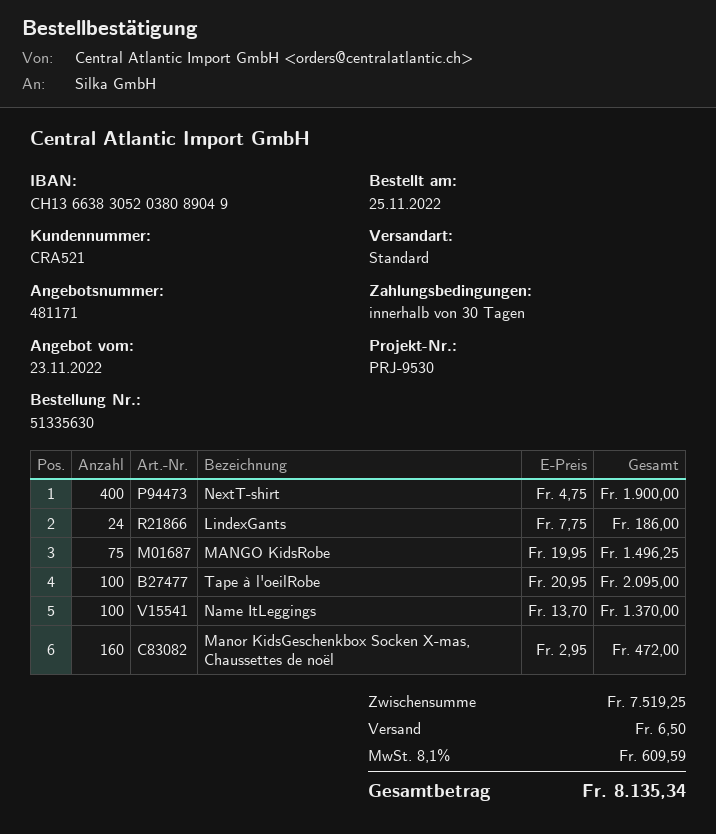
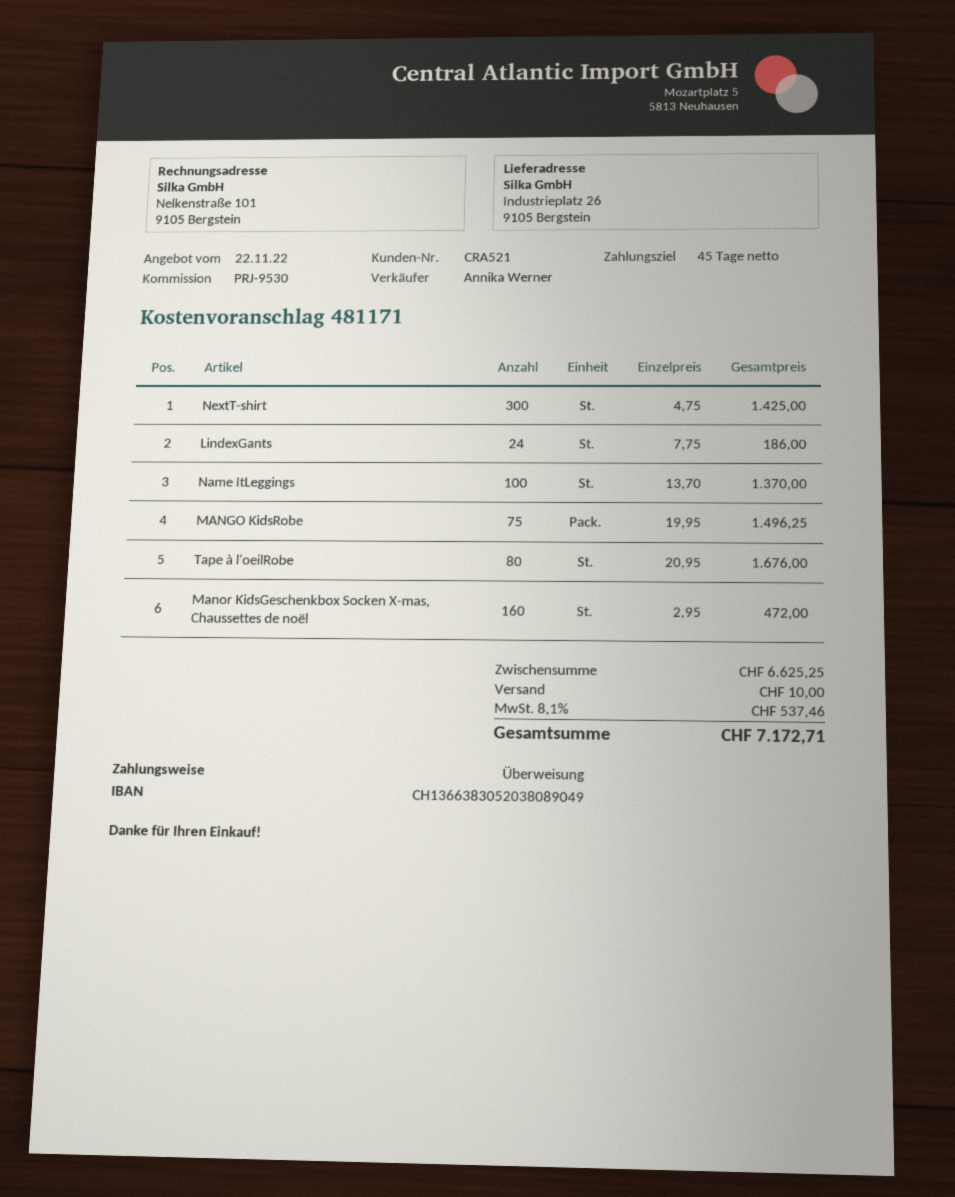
quote date: 2022-11-23 -> 2022-11-22
payment terms: 30 days -> 45 days
NextT-shirt: 400 x 4.75 = 1900.00 -> 300 x 4.75 = 1425.00
Tape à l'oeilRobe: 100 x 20.95 = 2095.00 -> 80 x 20.95 = 1676.00
subtotal: 7519.25 -> 6625.25
shipping: 6.50 -> 10.00
tax: 8.1% = 609.59 -> 8.1% = 537.46
total: 8135.34 -> 7172.71

